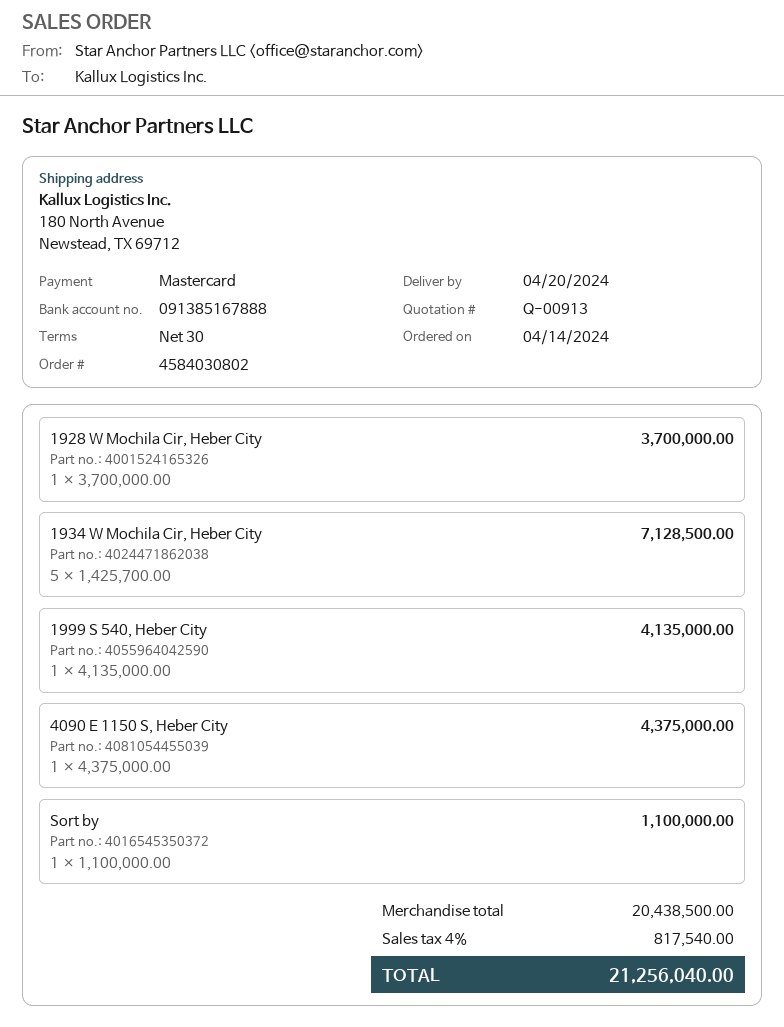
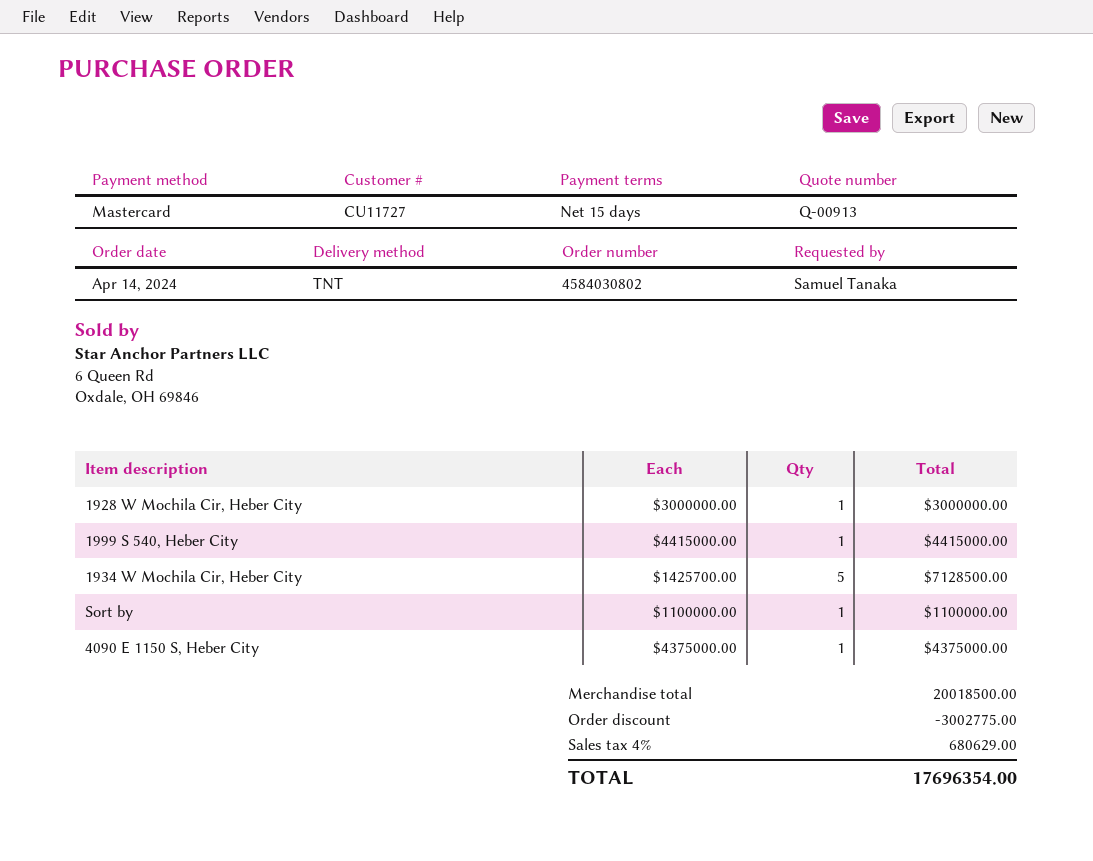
payment terms: 30 days -> 15 days
1928 W Mochila Cir, Heber City: 1 x 3700000.00 = 3700000.00 -> 1 x 3000000.00 = 3000000.00
1999 S 540, Heber City: 1 x 4135000.00 = 4135000.00 -> 1 x 4415000.00 = 4415000.00
subtotal: 20438500.00 -> 20018500.00
discount: none -> 3002775.00
tax: 4% = 817540.00 -> 4% = 680629.00
total: 21256040.00 -> 17696354.00

